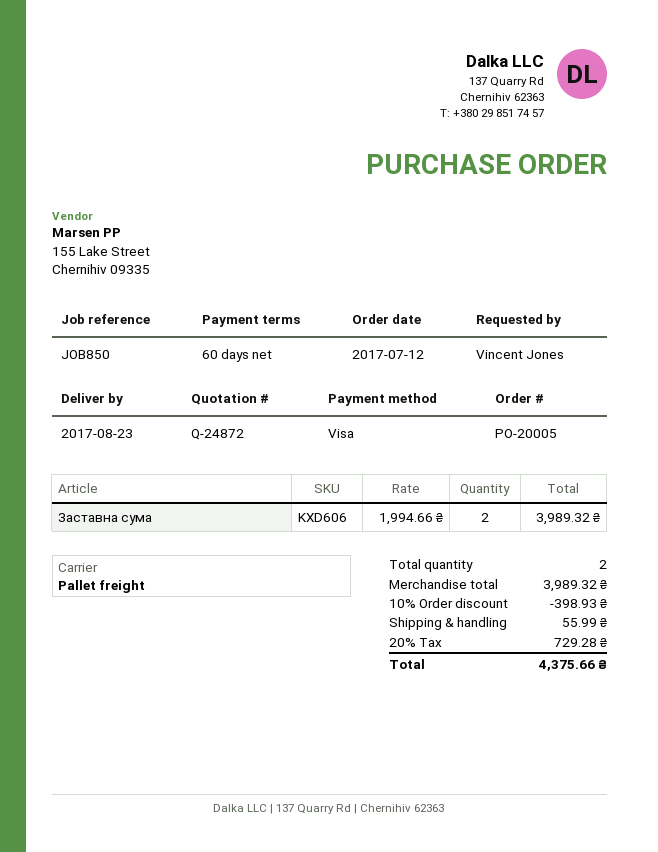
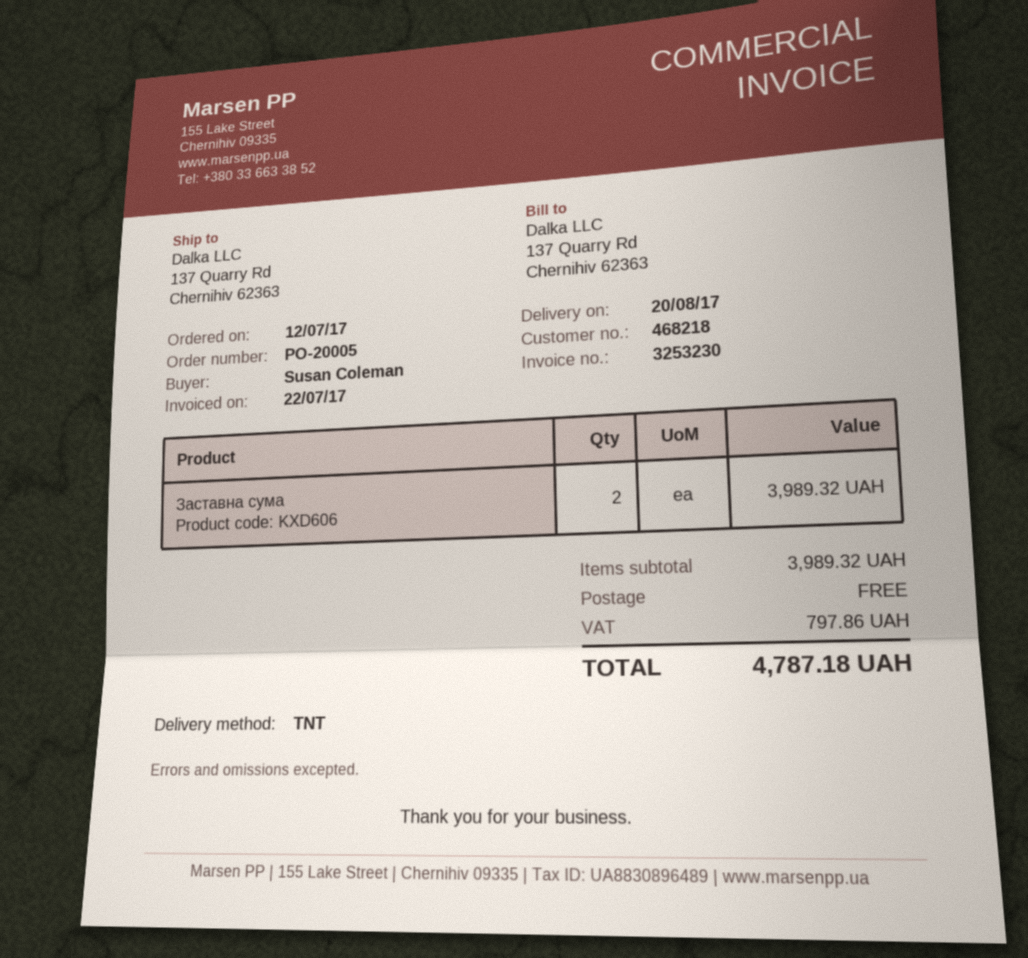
delivery date: 2017-08-23 -> 2017-08-20
ordered by: Vincent Jones -> Susan Coleman
shipping method: pallet freight -> TNT
discount: 10% = 398.93 -> none
shipping: 55.99 -> 0.00
tax: 729.28 -> 797.86
total: 4375.66 -> 4787.18

